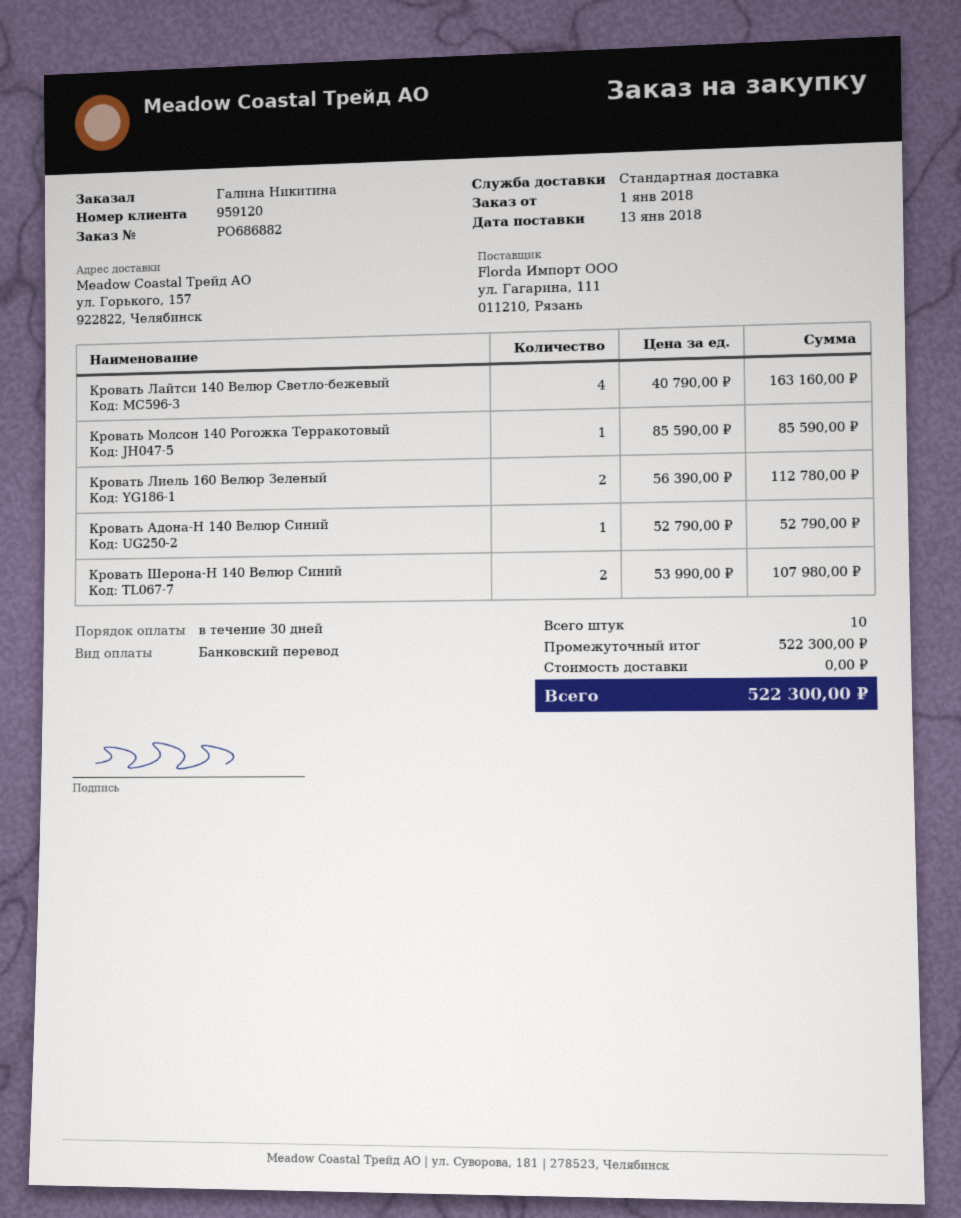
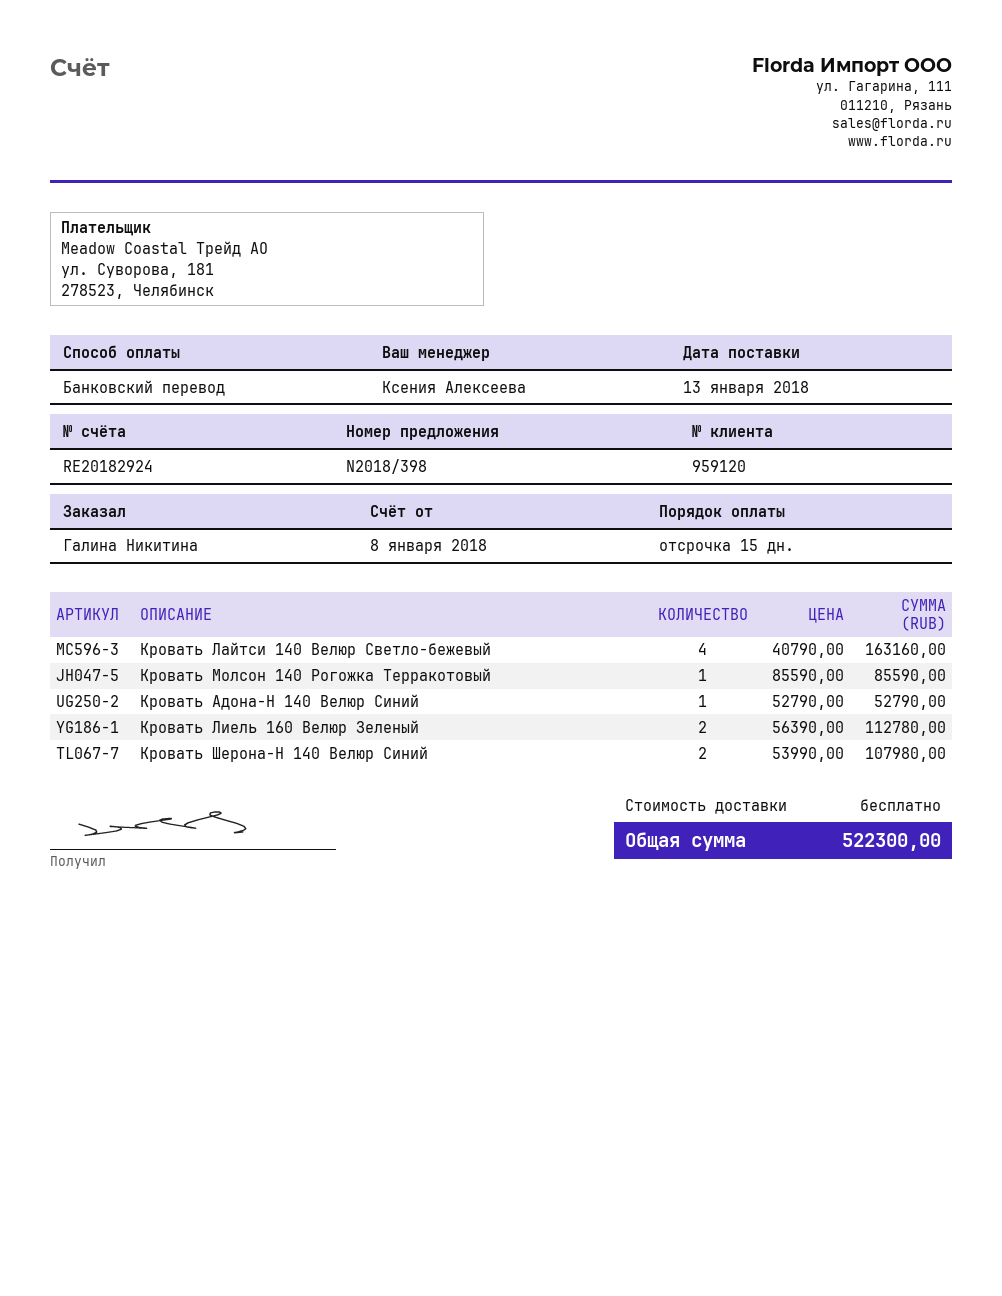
payment terms: 30 days -> 15 days

